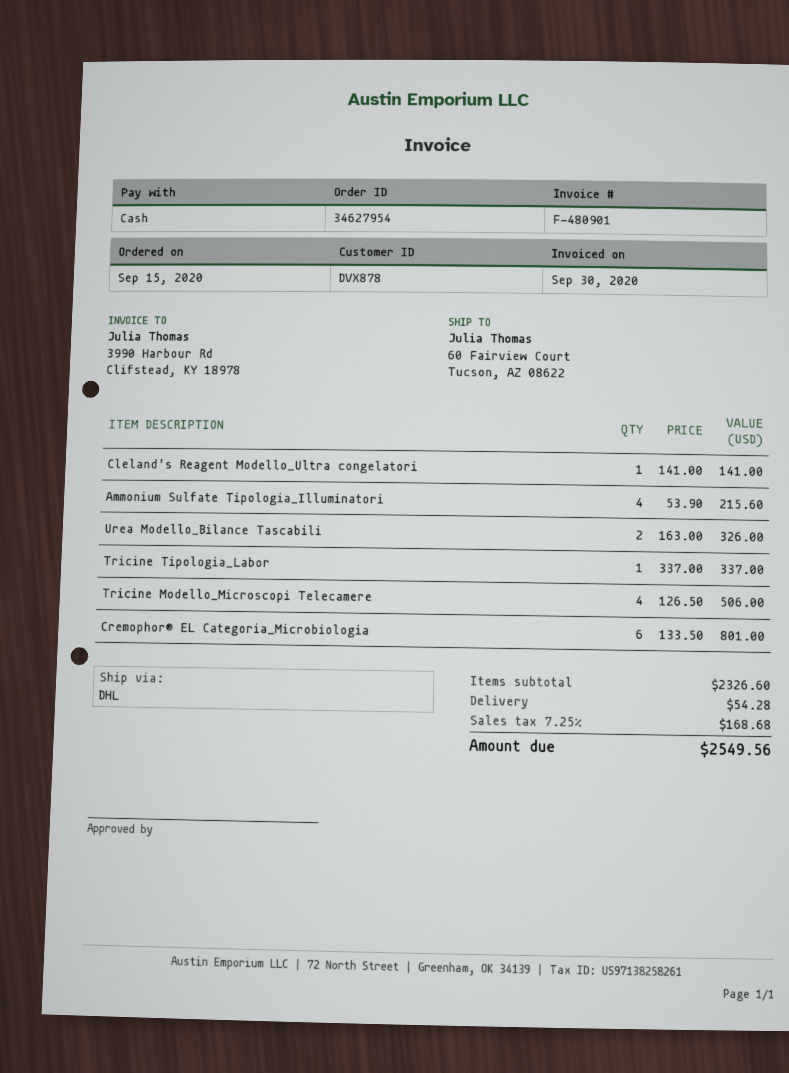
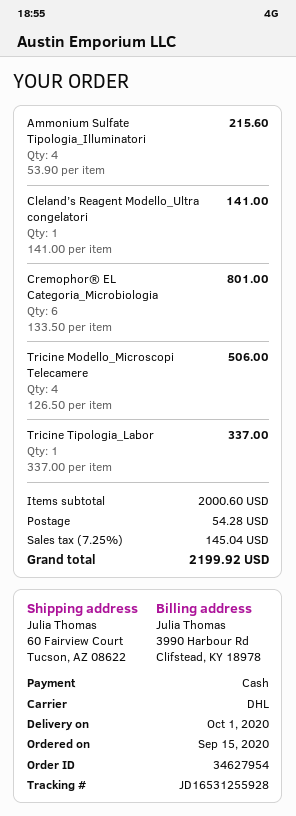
Urea Modello_Bilance Tascabili: 2 x 163.00 = 326.00 -> none
subtotal: 2326.60 -> 2000.60
tax: 7.25% = 168.68 -> 7.25% = 145.04
total: 2549.56 -> 2199.92

